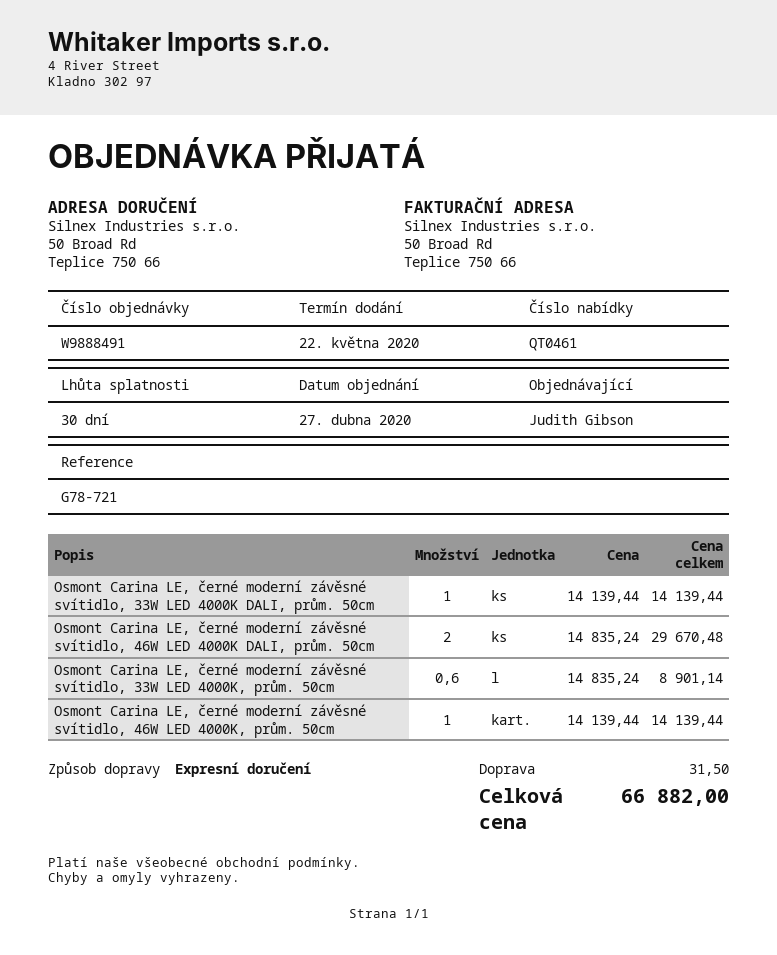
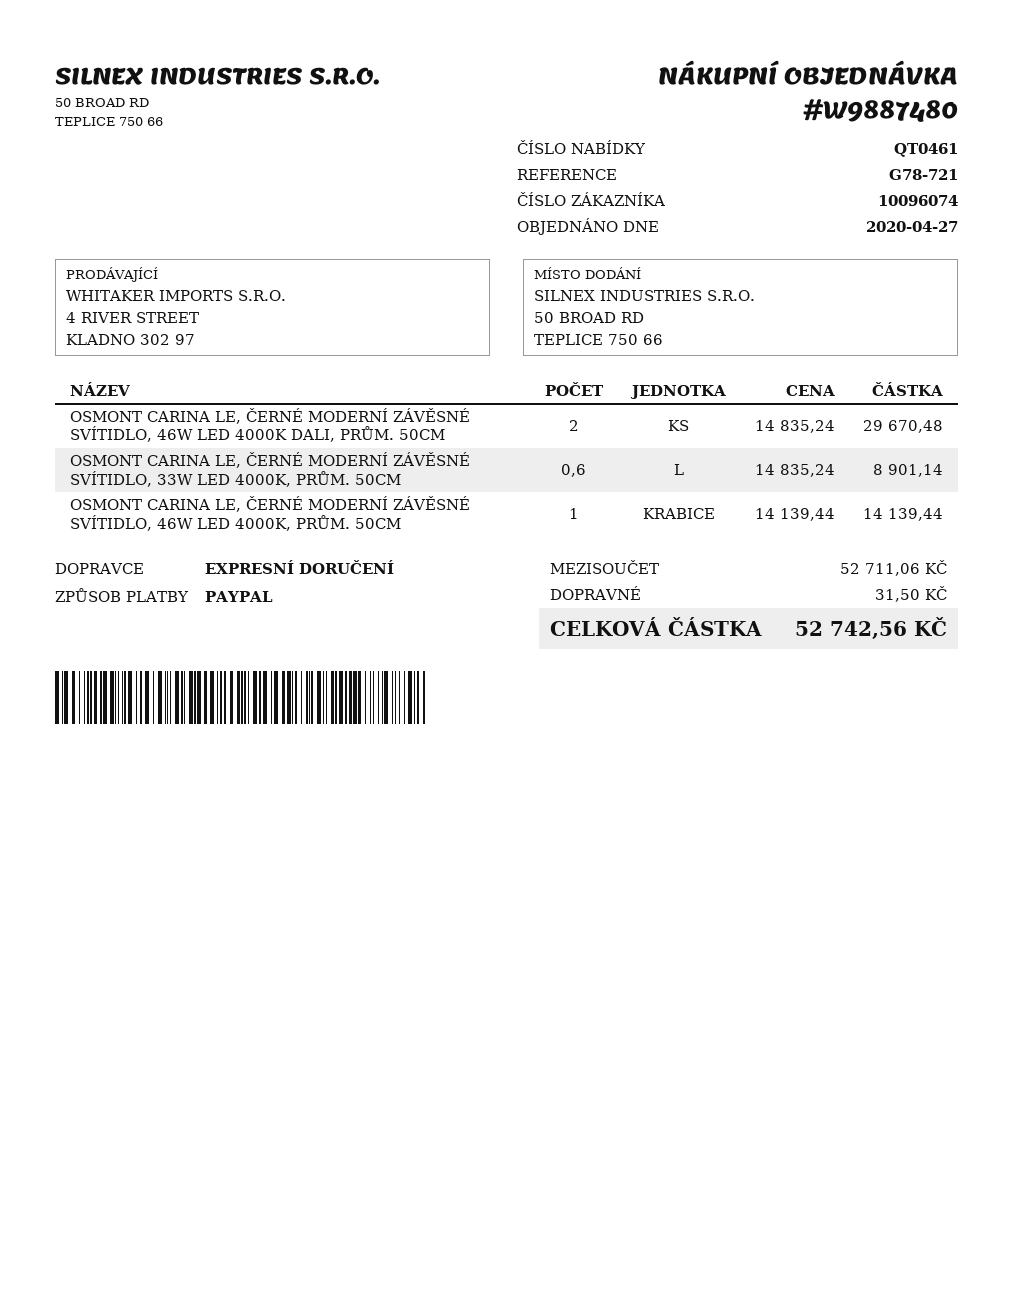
order number: W9888491 -> W9887480
Osmont Carina LE, černé moderní závěsné svítidlo, 33W LED 4000K DALI, prům. 50cm: 1 x 14139.44 = 14139.44 -> none
total: 66882.00 -> 52742.56

